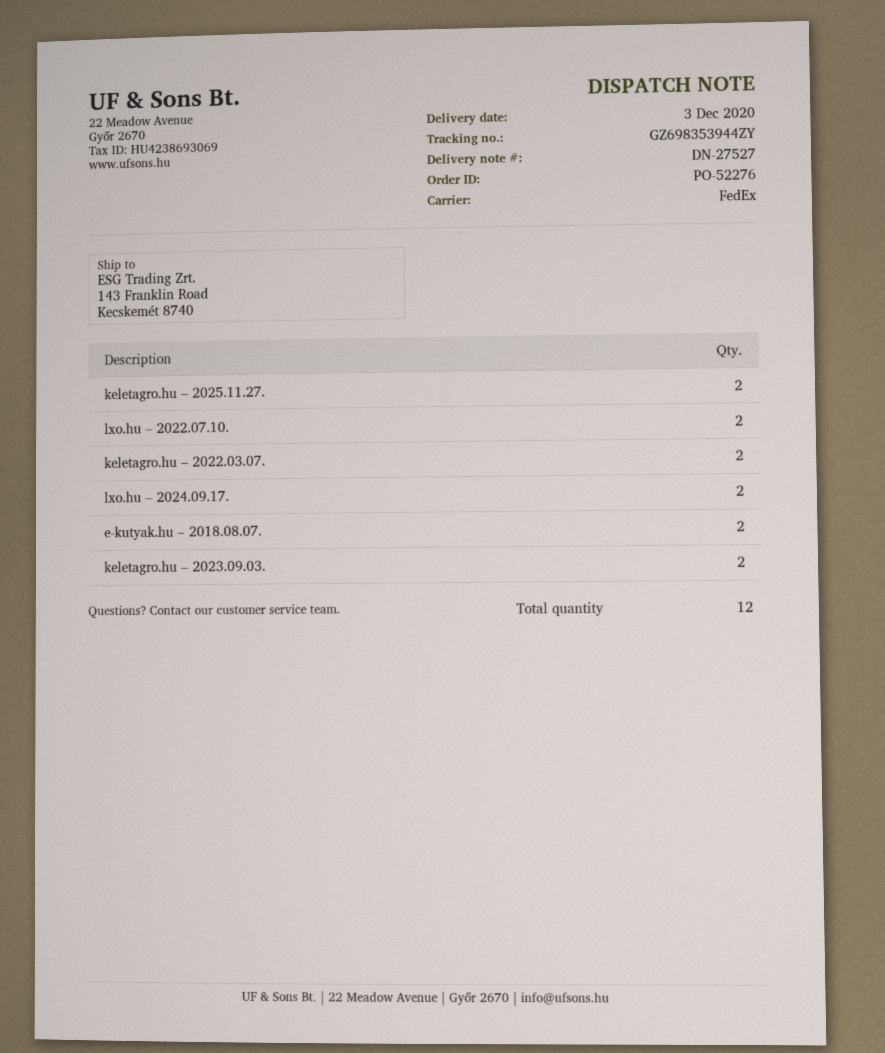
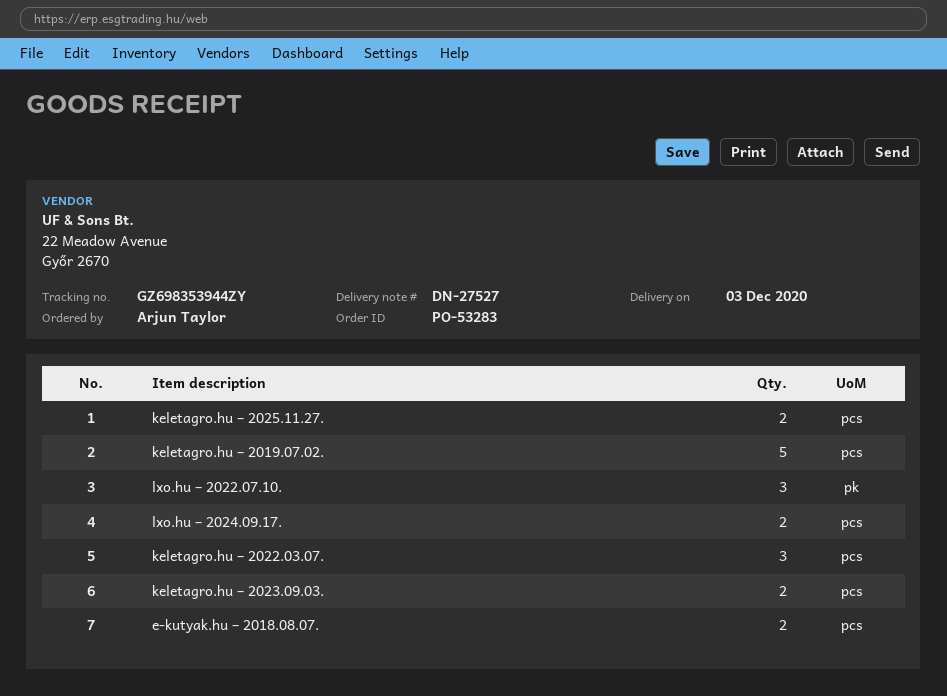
order number: PO-52276 -> PO-53283
lxo.hu – 2022.07.10.: 2 -> 3
keletagro.hu – 2022.03.07.: 2 -> 3
keletagro.hu – 2019.07.02.: none -> 5

